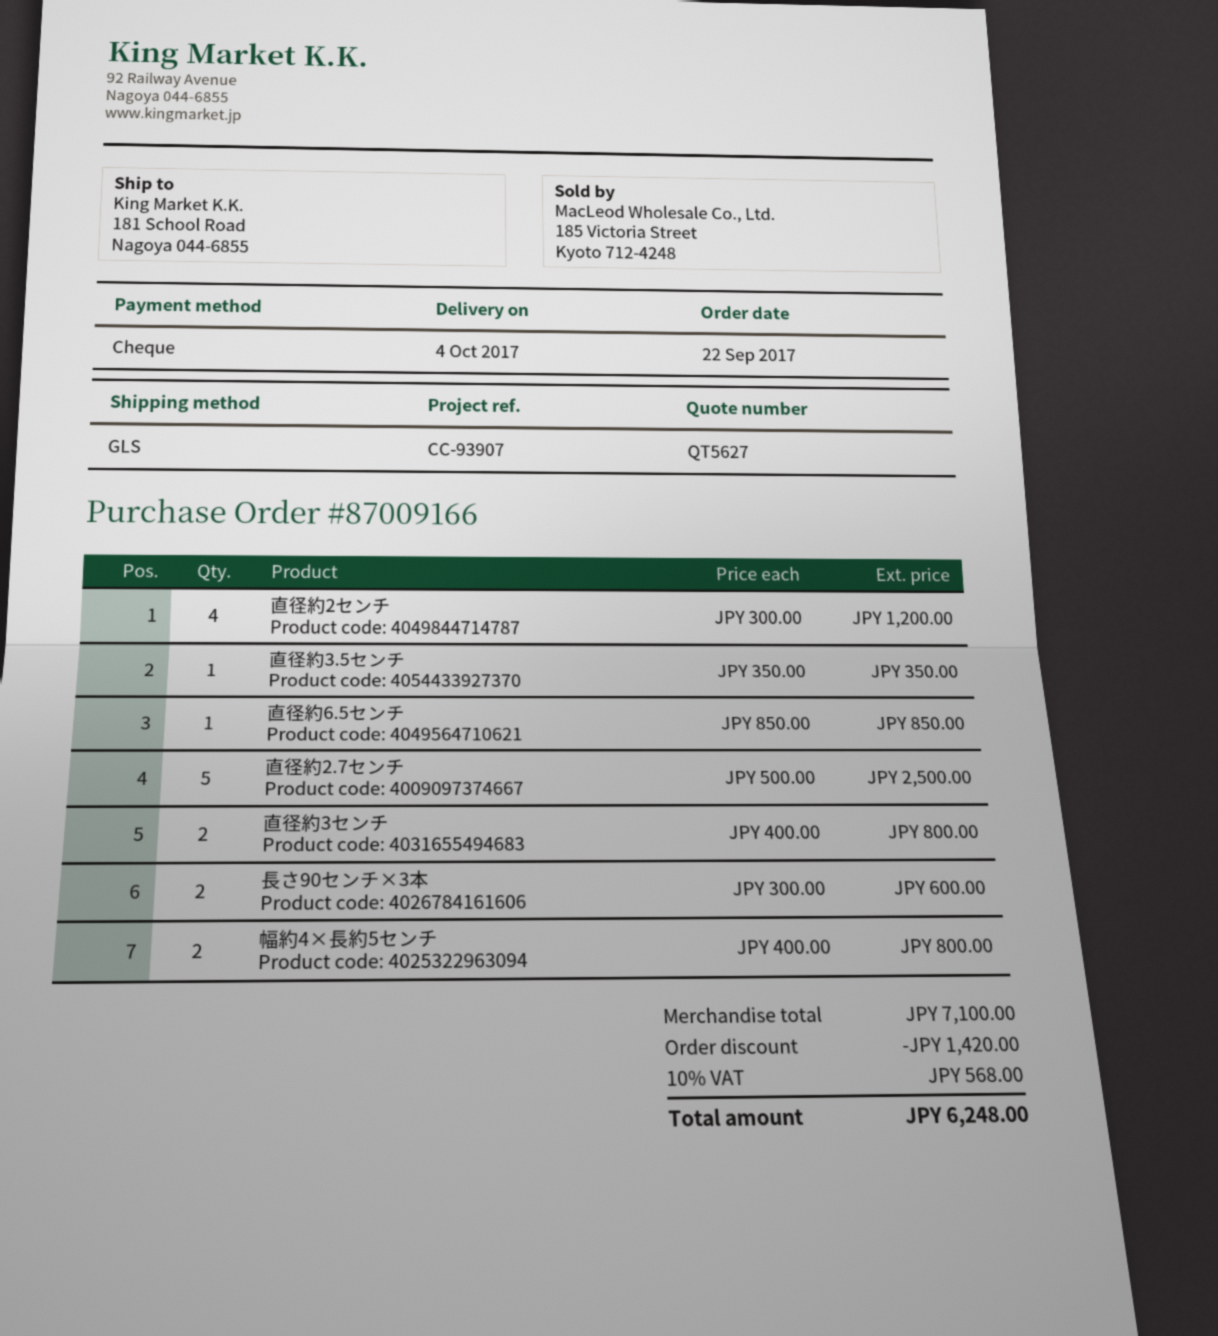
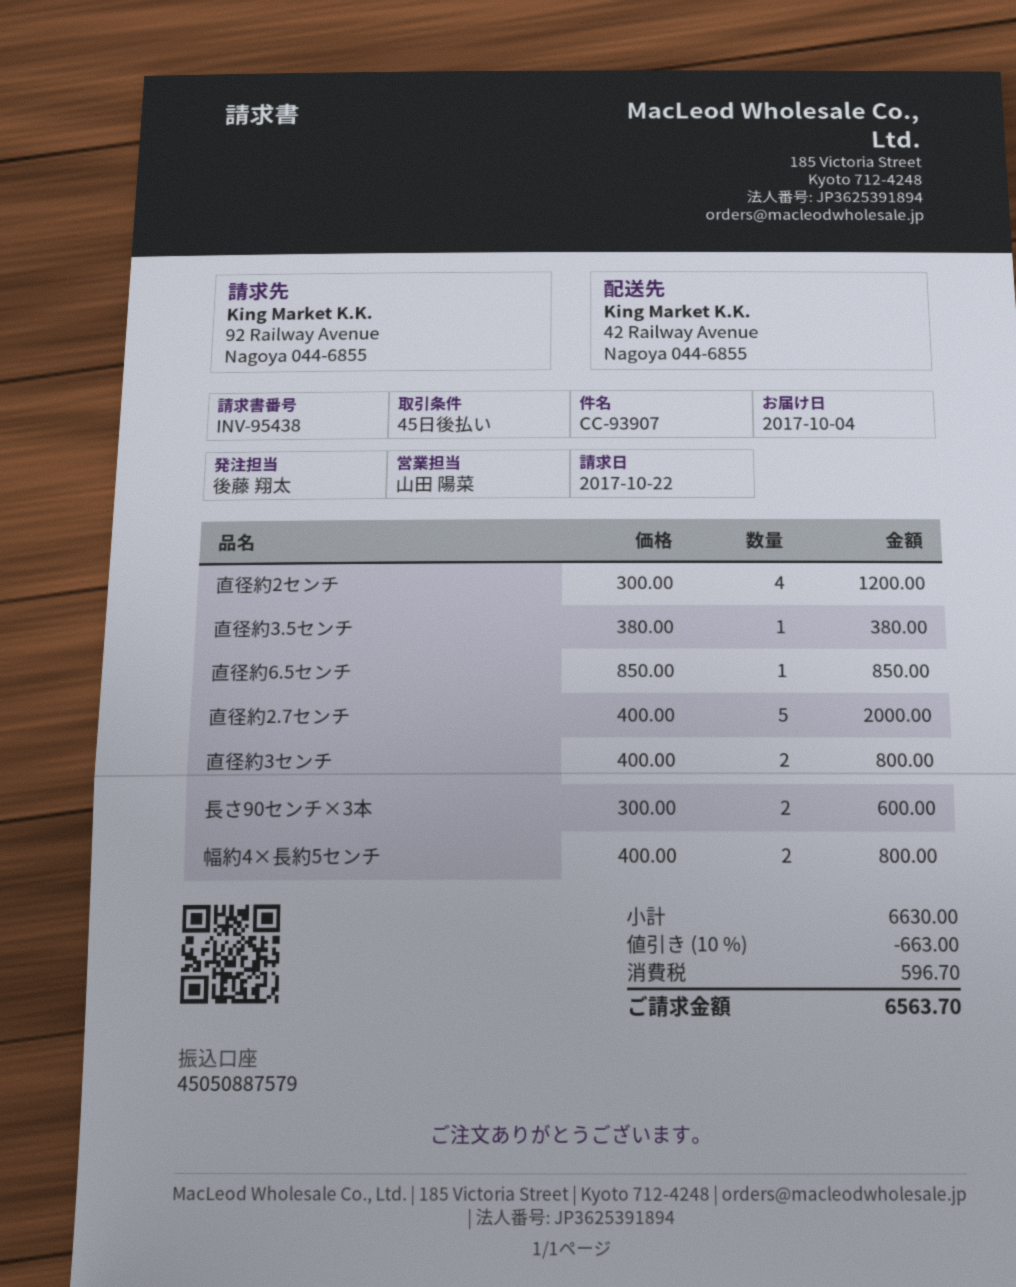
ship to: 181 School Road, Nagoya 044-6855 -> 42 Railway Avenue, Nagoya 044-6855
直径約3.5センチ: 1 x 350.00 = 350.00 -> 1 x 380.00 = 380.00
直径約2.7センチ: 5 x 500.00 = 2500.00 -> 5 x 400.00 = 2000.00
subtotal: 7100.00 -> 6630.00
discount: 1420.00 -> 663.00
tax: 568.00 -> 596.70
total: 6248.00 -> 6563.70

